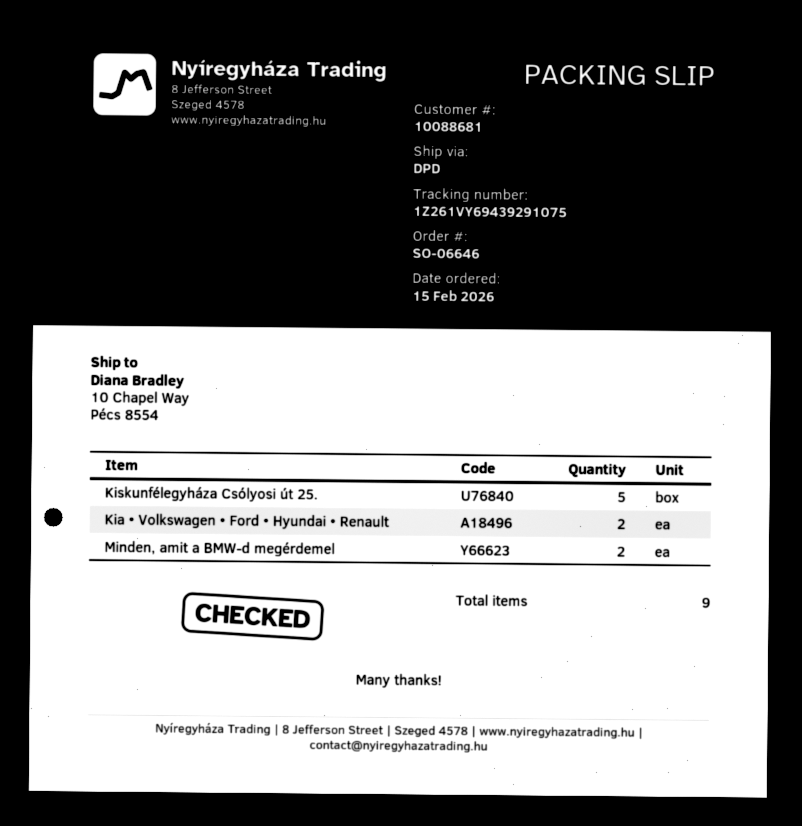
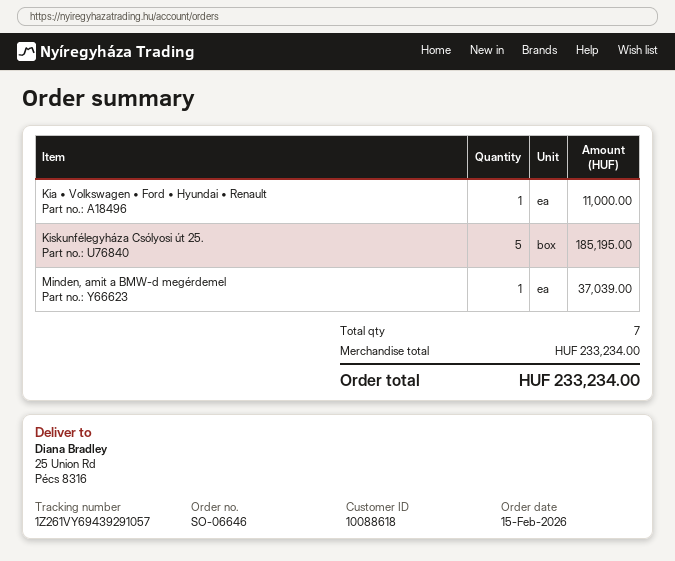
customer number: 10088681 -> 10088618
tracking number: 1Z261VY69439291075 -> 1Z261VY69439291057
ship to: 10 Chapel Way, Pécs 8554 -> 25 Union Rd, Pécs 8316
Kia • Volkswagen • Ford • Hyundai • Renault: 2 -> 1
Minden, amit a BMW-d megérdemel: 2 -> 1
total quantity: 9 -> 7

